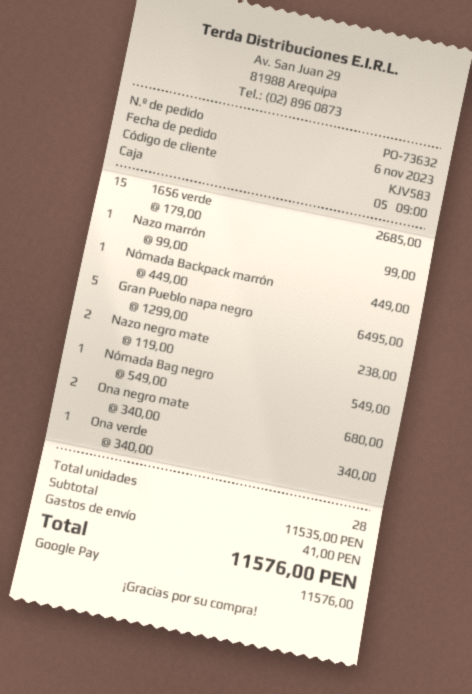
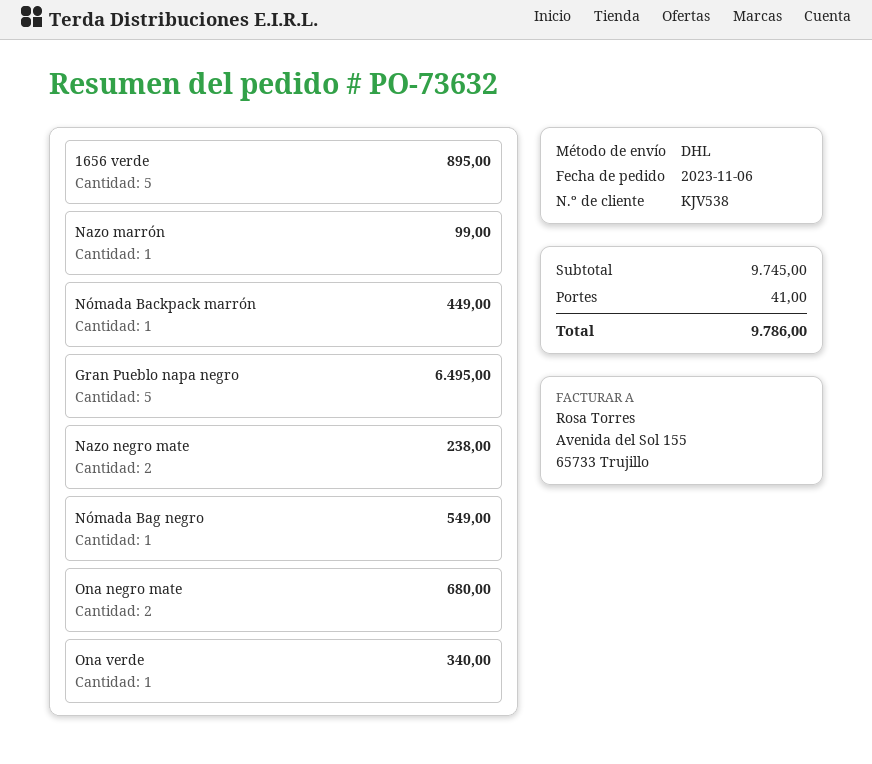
customer number: KJV583 -> KJV538
1656 verde: 15 for 2685.00 -> 5 for 895.00
subtotal: 11535.00 -> 9745.00
total: 11576.00 -> 9786.00

